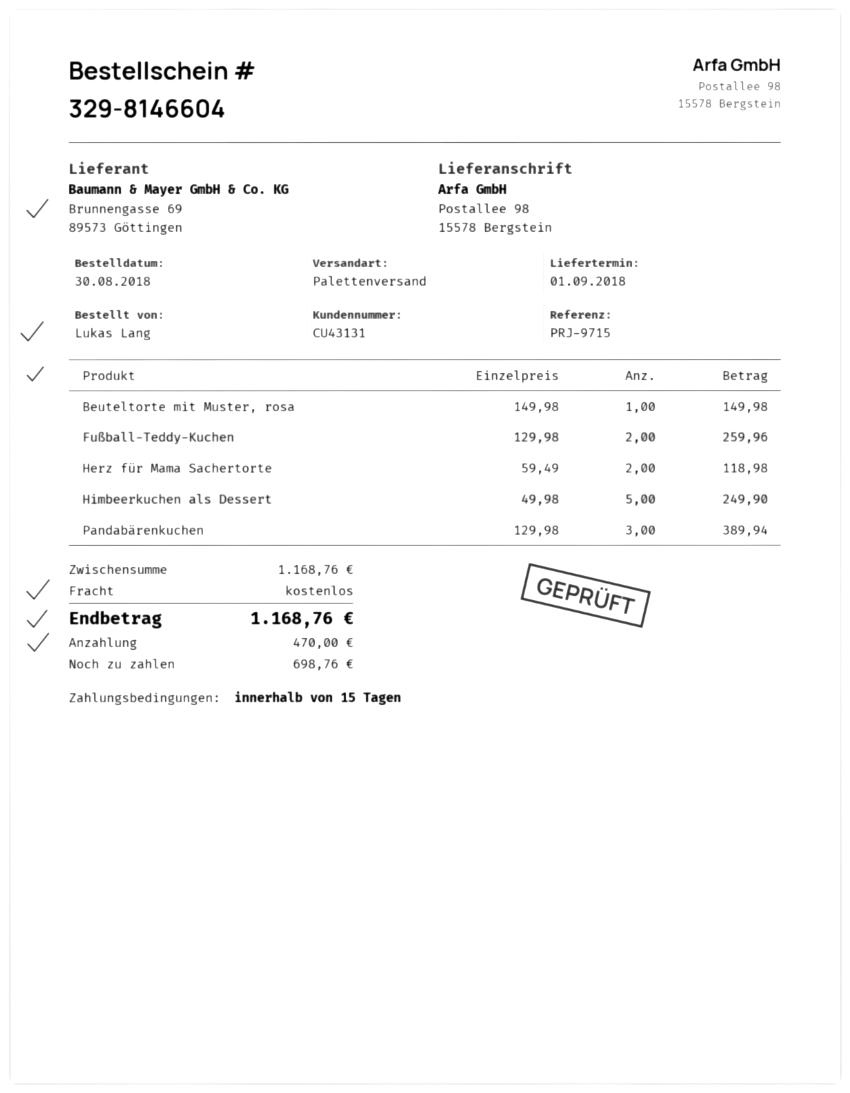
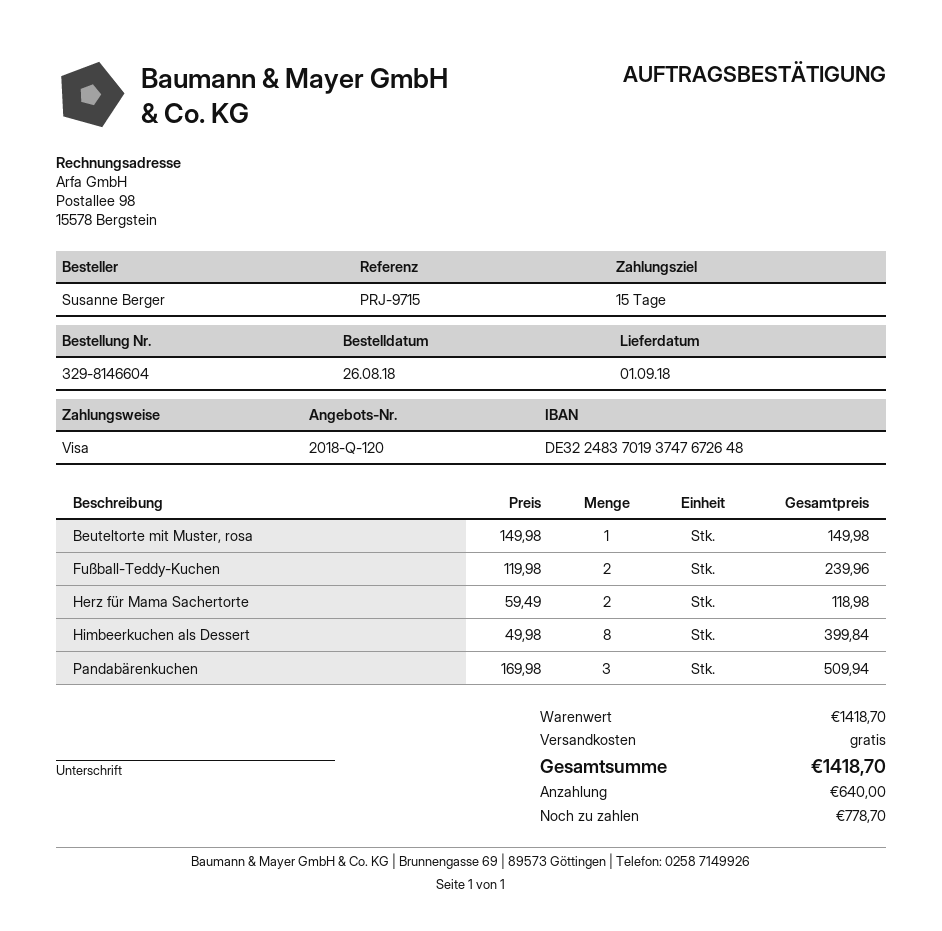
order date: 2018-08-30 -> 2018-08-26
ordered by: Lukas Lang -> Susanne Berger
Fußball-Teddy-Kuchen: 2 x 129.98 = 259.96 -> 2 x 119.98 = 239.96
Himbeerkuchen als Dessert: 5 x 49.98 = 249.90 -> 8 x 49.98 = 399.84
Pandabärenkuchen: 3 x 129.98 = 389.94 -> 3 x 169.98 = 509.94
subtotal: 1168.76 -> 1418.70
total: 1168.76 -> 1418.70
deposit: 470.00 -> 640.00
balance: 698.76 -> 778.70

